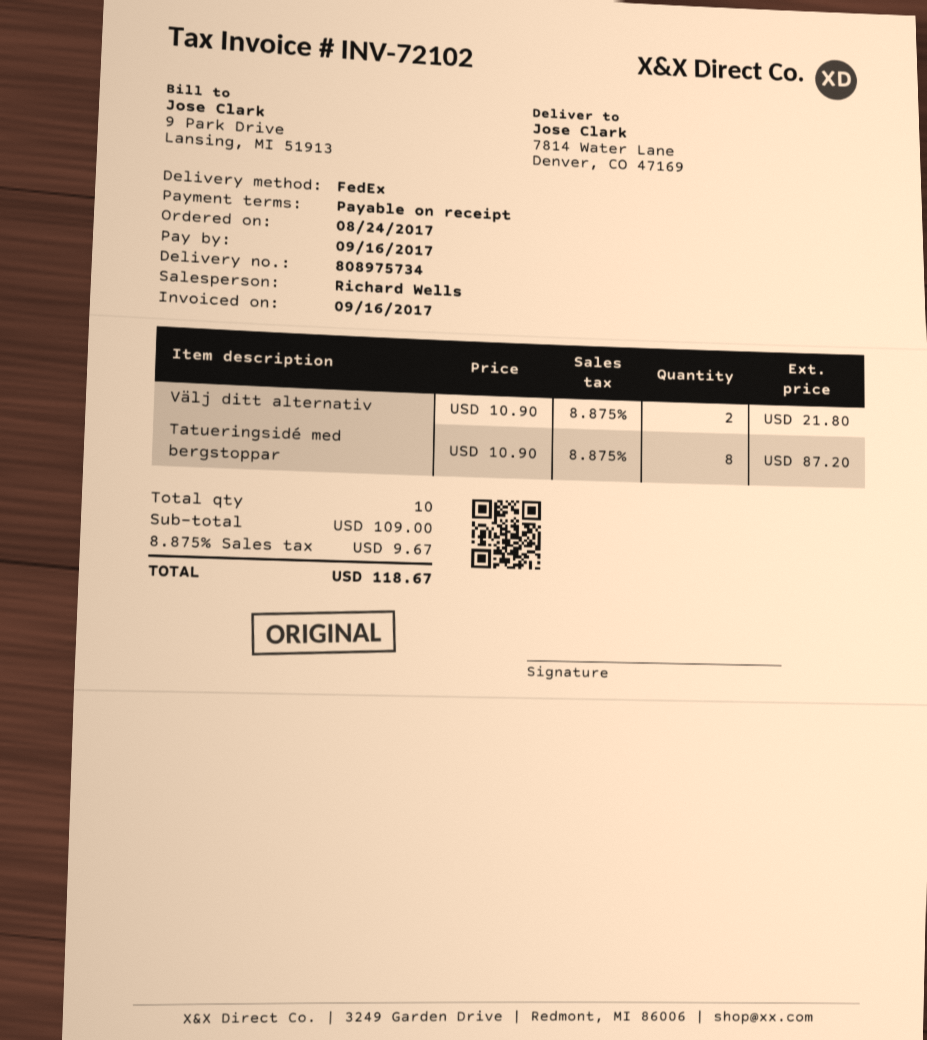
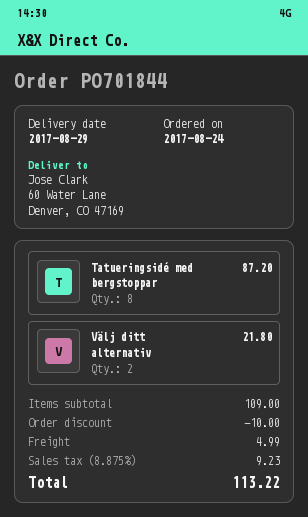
ship to: 7814 Water Lane, Denver, CO 47169 -> 60 Water Lane, Denver, CO 47169
discount: none -> 10.00
shipping: none -> 4.99
tax: 8.875% = 9.67 -> 8.875% = 9.23
total: 118.67 -> 113.22

